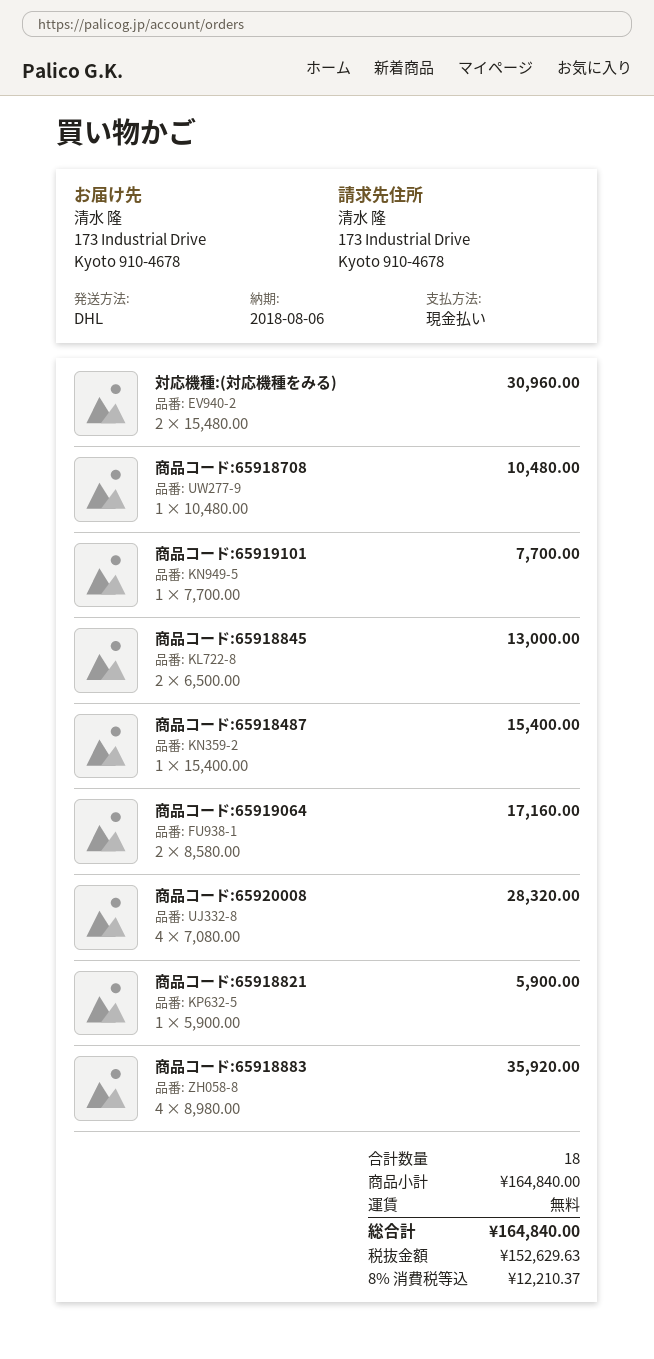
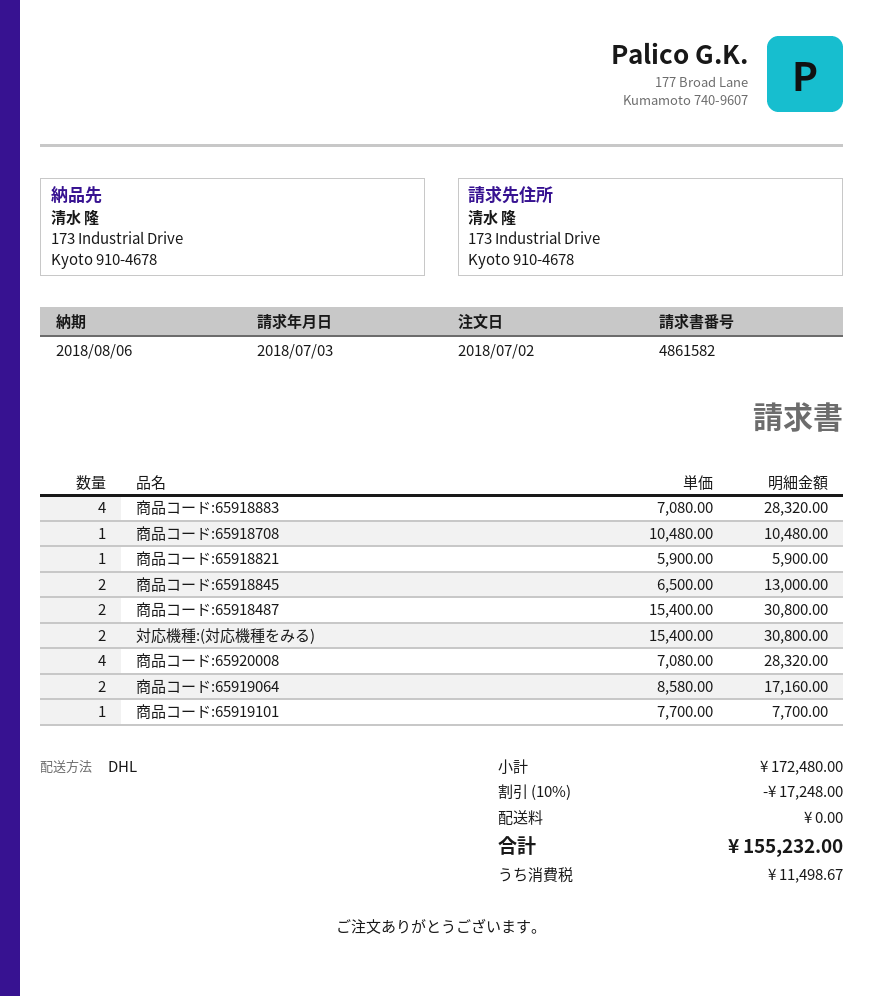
対応機種:(対応機種をみる): 2 x 15480.00 = 30960.00 -> 2 x 15400.00 = 30800.00
商品コード:65918487: 1 x 15400.00 = 15400.00 -> 2 x 15400.00 = 30800.00
商品コード:65918883: 4 x 8980.00 = 35920.00 -> 4 x 7080.00 = 28320.00
subtotal: 164840.00 -> 172480.00
discount: none -> 10% = 17248.00
tax: 12210.37 -> 11498.67
total: 164840.00 -> 155232.00

